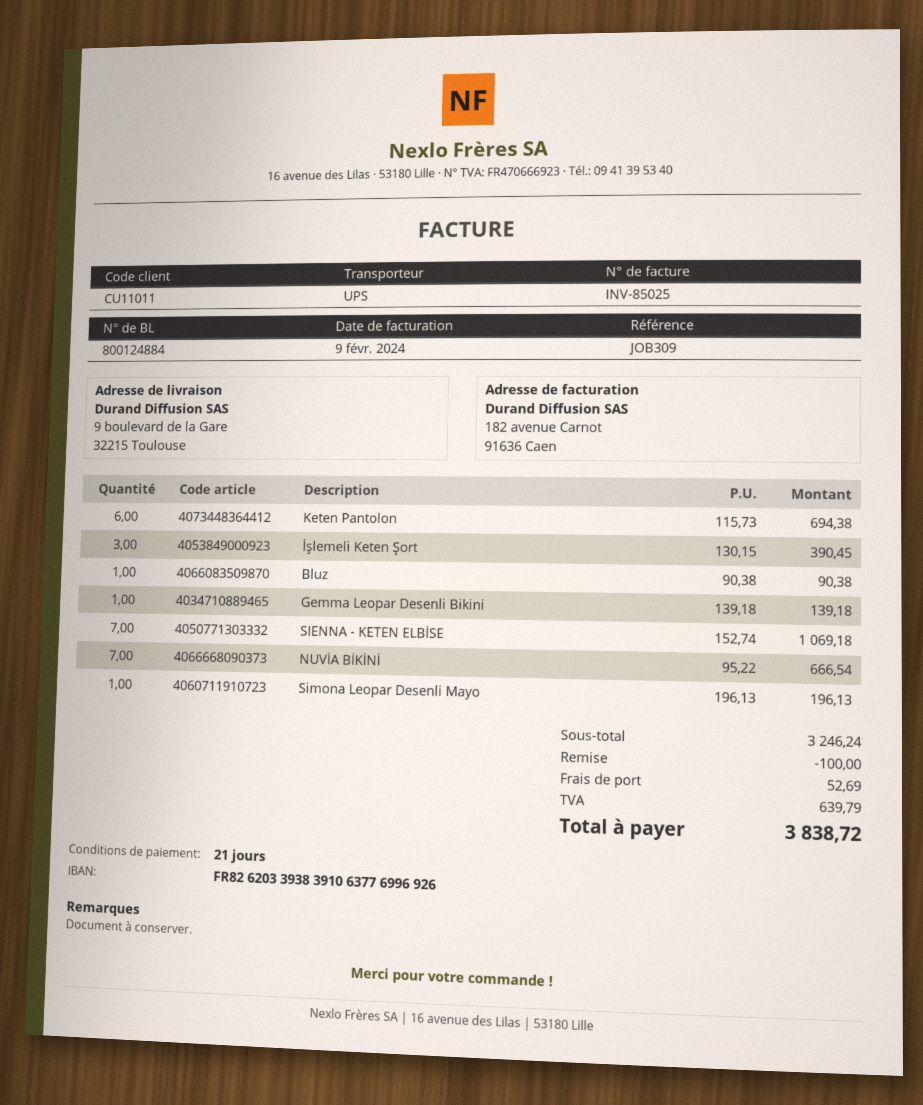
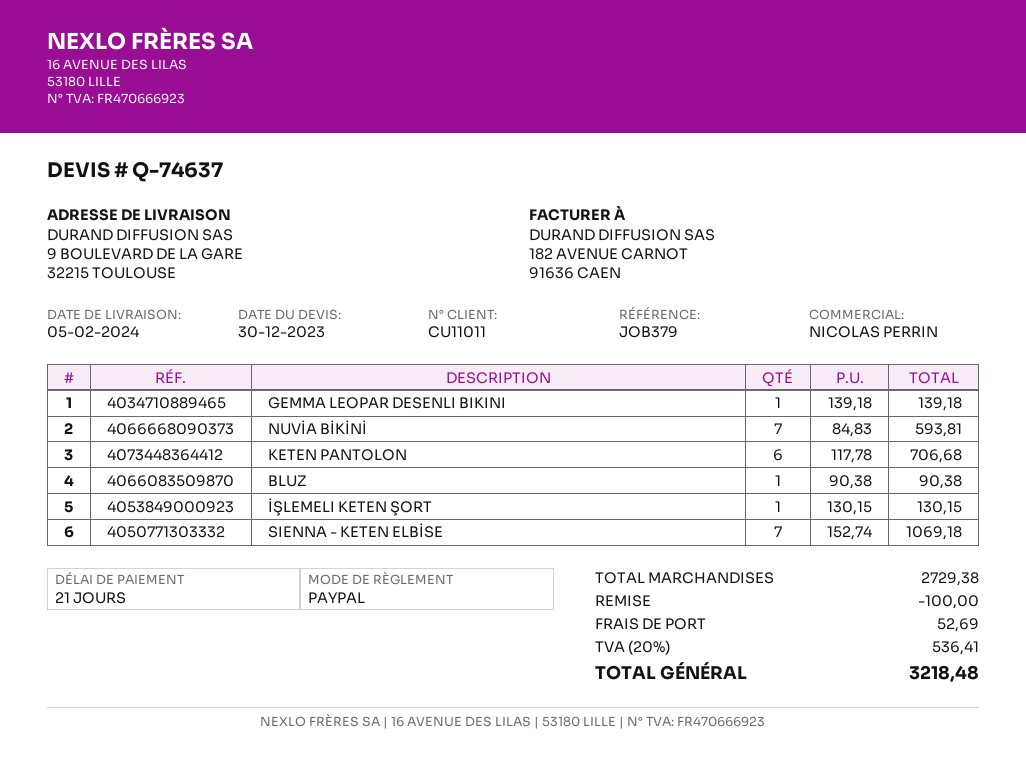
reference: JOB309 -> JOB379
Keten Pantolon: 6 x 115.73 = 694.38 -> 6 x 117.78 = 706.68
İşlemeli Keten Şort: 3 x 130.15 = 390.45 -> 1 x 130.15 = 130.15
NUVİA BİKİNİ: 7 x 95.22 = 666.54 -> 7 x 84.83 = 593.81
Simona Leopar Desenli Mayo: 1 x 196.13 = 196.13 -> none
subtotal: 3246.24 -> 2729.38
tax: 639.79 -> 536.41
total: 3838.72 -> 3218.48

